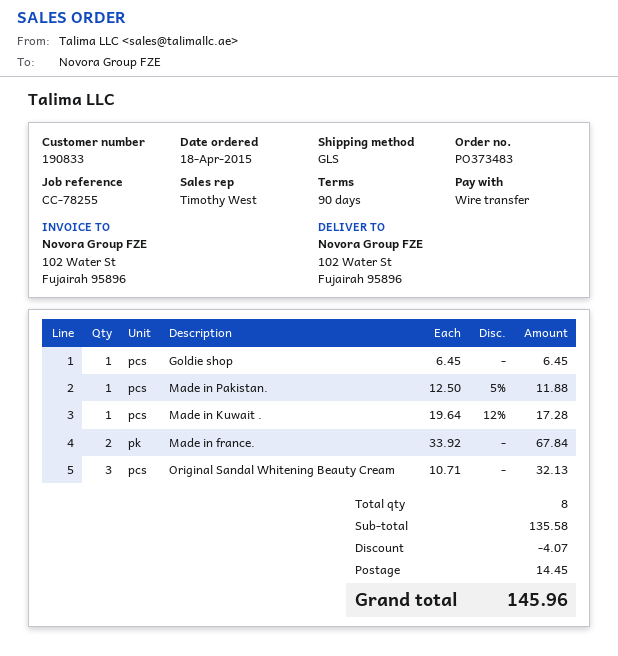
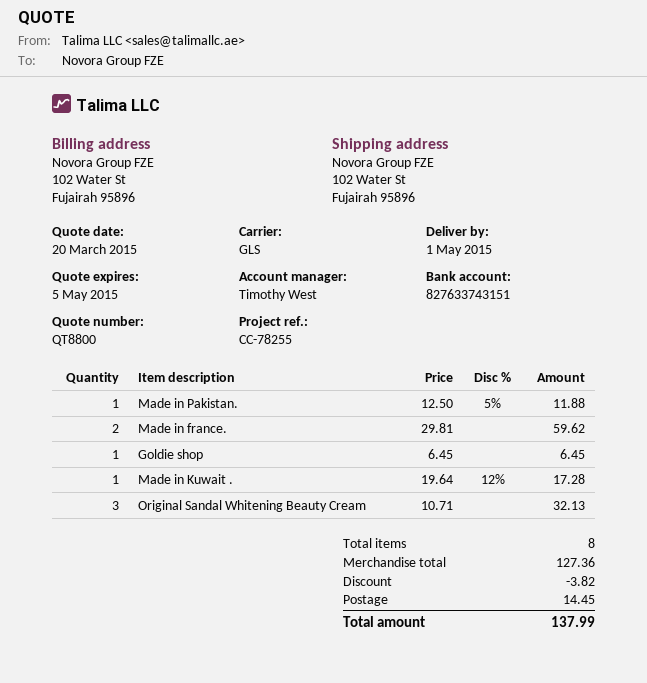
Made in france.: 2 x 33.92 = 67.84 -> 2 x 29.81 = 59.62
subtotal: 135.58 -> 127.36
discount: 4.07 -> 3.82
total: 145.96 -> 137.99

